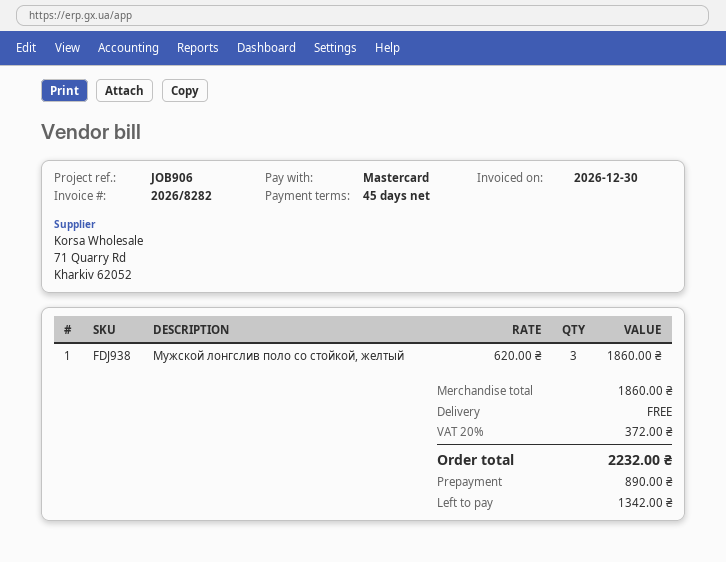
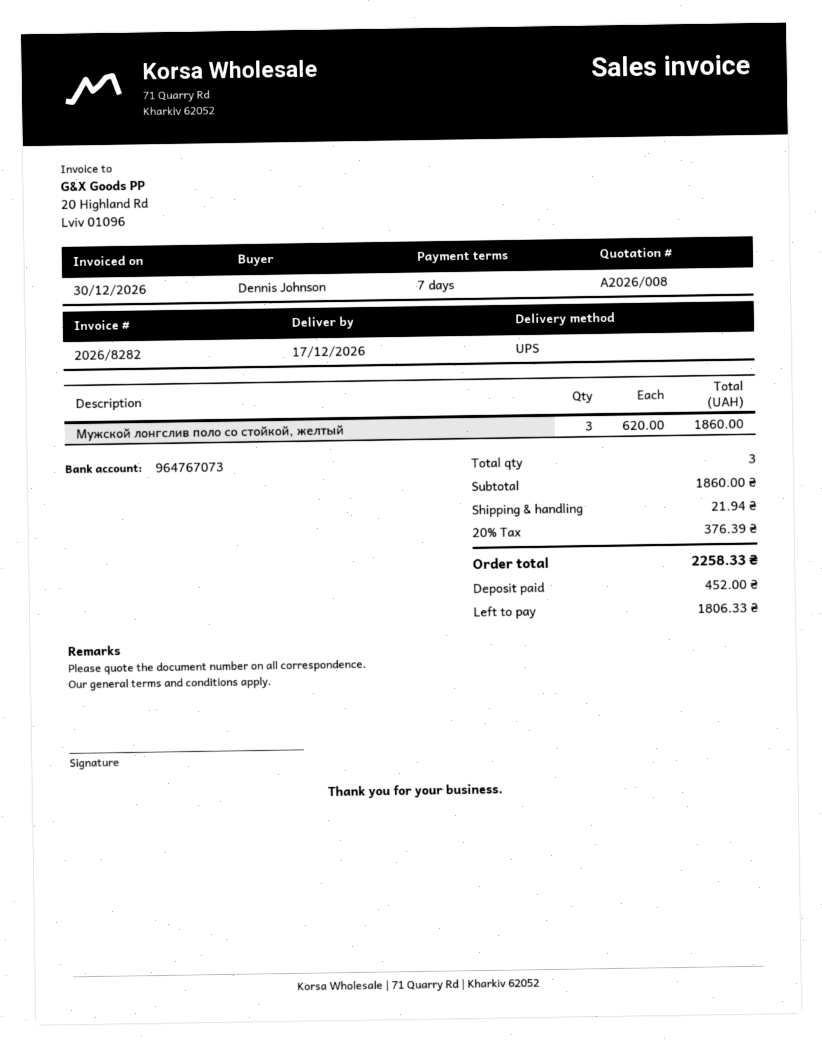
payment terms: 45 days -> 7 days
shipping: 0.00 -> 21.94
tax: 20% = 372.00 -> 20% = 376.39
total: 2232.00 -> 2258.33
deposit: 890.00 -> 452.00
balance: 1342.00 -> 1806.33

